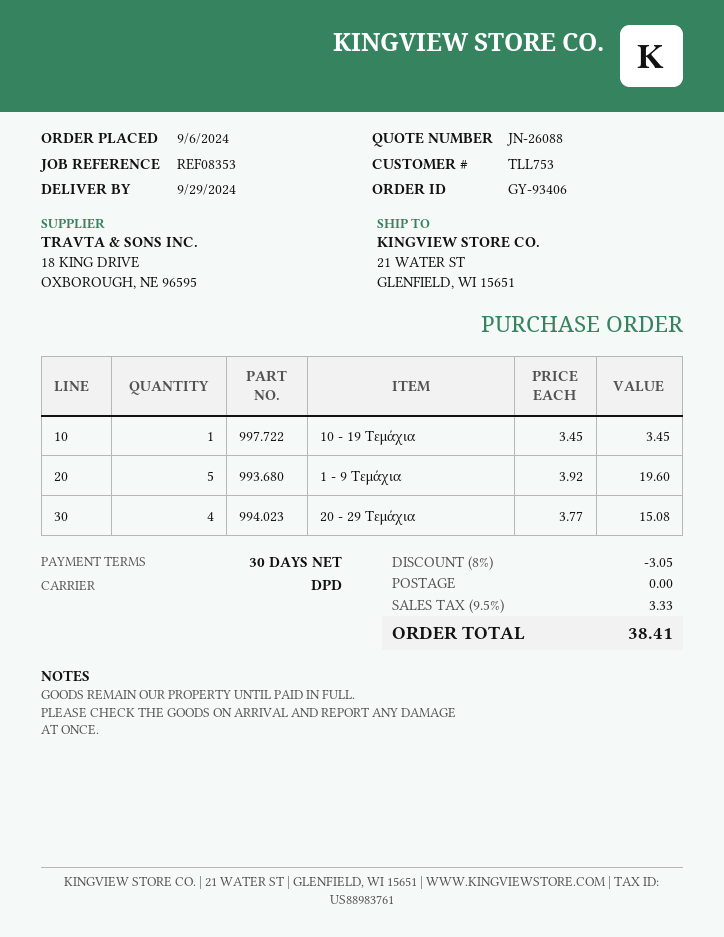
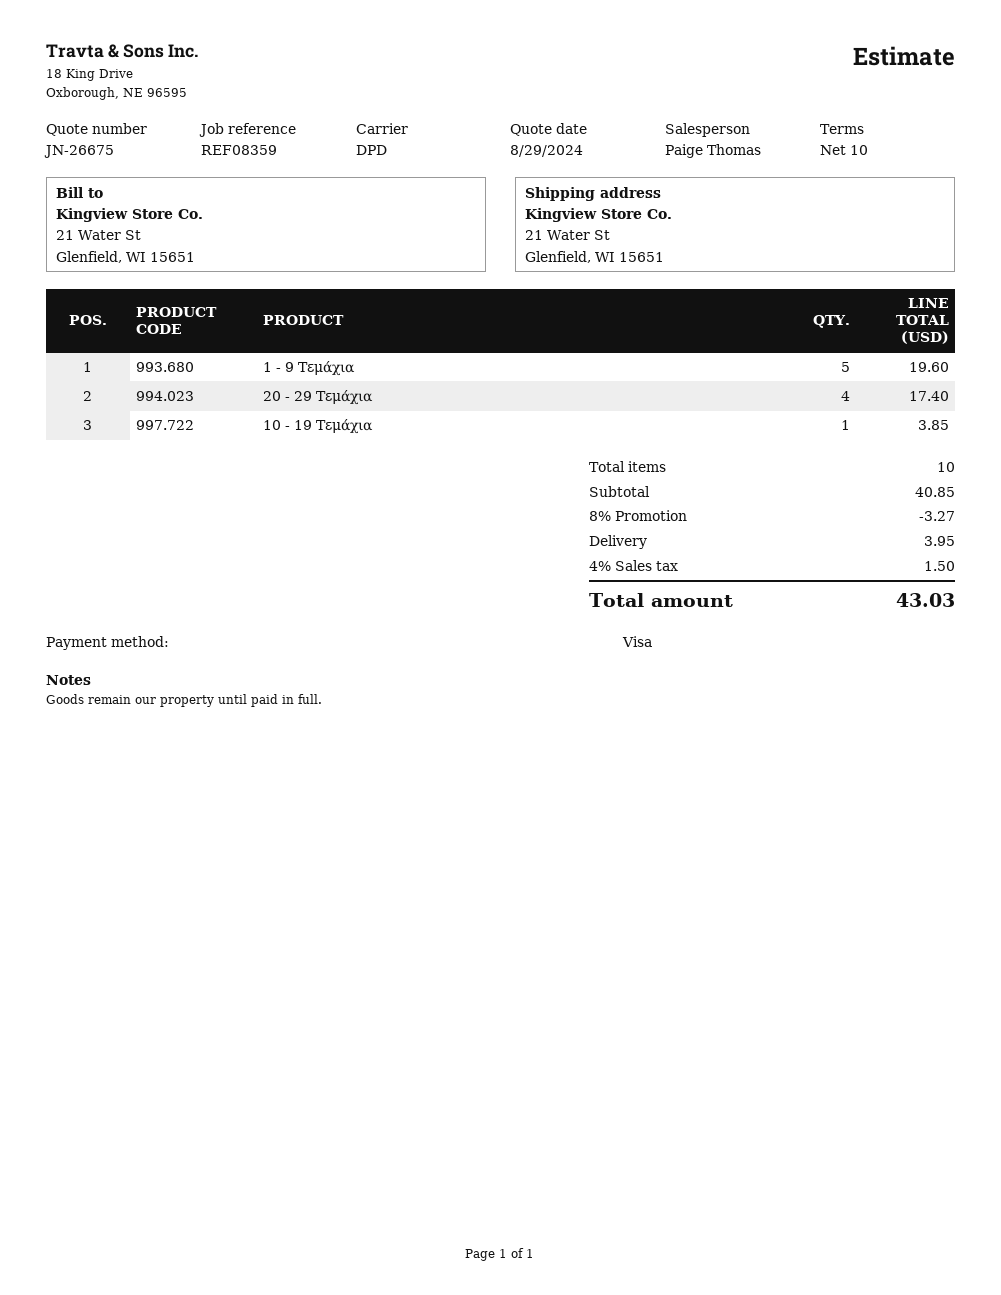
quote number: JN-26088 -> JN-26675
payment terms: 30 days -> 10 days
reference: REF08353 -> REF08359
10 - 19 Τεμάχια: 1 for 3.45 -> 1 for 3.85
20 - 29 Τεμάχια: 4 for 15.08 -> 4 for 17.40
discount: 8% = 3.05 -> 8% = 3.27
shipping: 0.00 -> 3.95
tax: 9.5% = 3.33 -> 4% = 1.50
total: 38.41 -> 43.03

